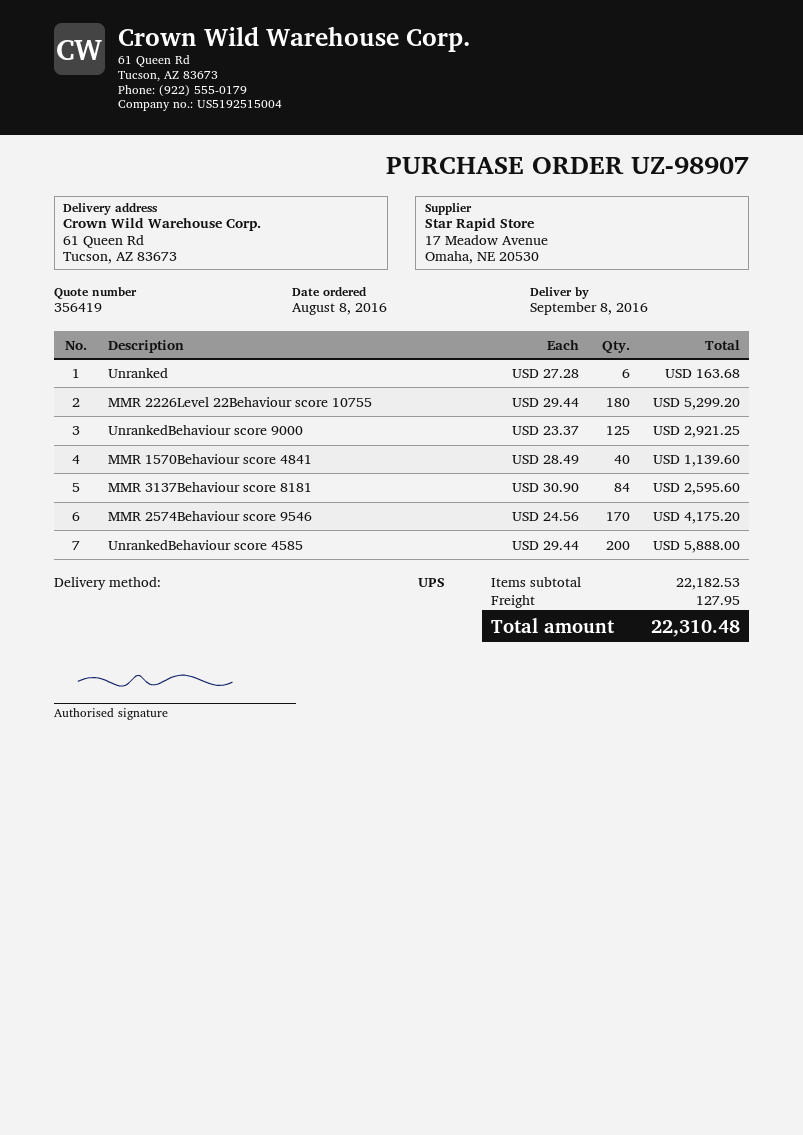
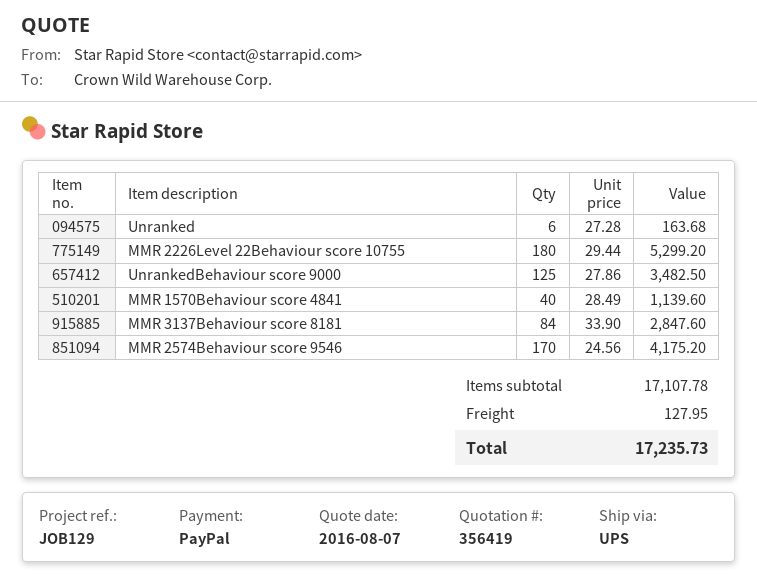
UnrankedBehaviour score 9000: 125 x 23.37 = 2921.25 -> 125 x 27.86 = 3482.50
MMR 3137Behaviour score 8181: 84 x 30.90 = 2595.60 -> 84 x 33.90 = 2847.60
UnrankedBehaviour score 4585: 200 x 29.44 = 5888.00 -> none
subtotal: 22182.53 -> 17107.78
total: 22310.48 -> 17235.73

